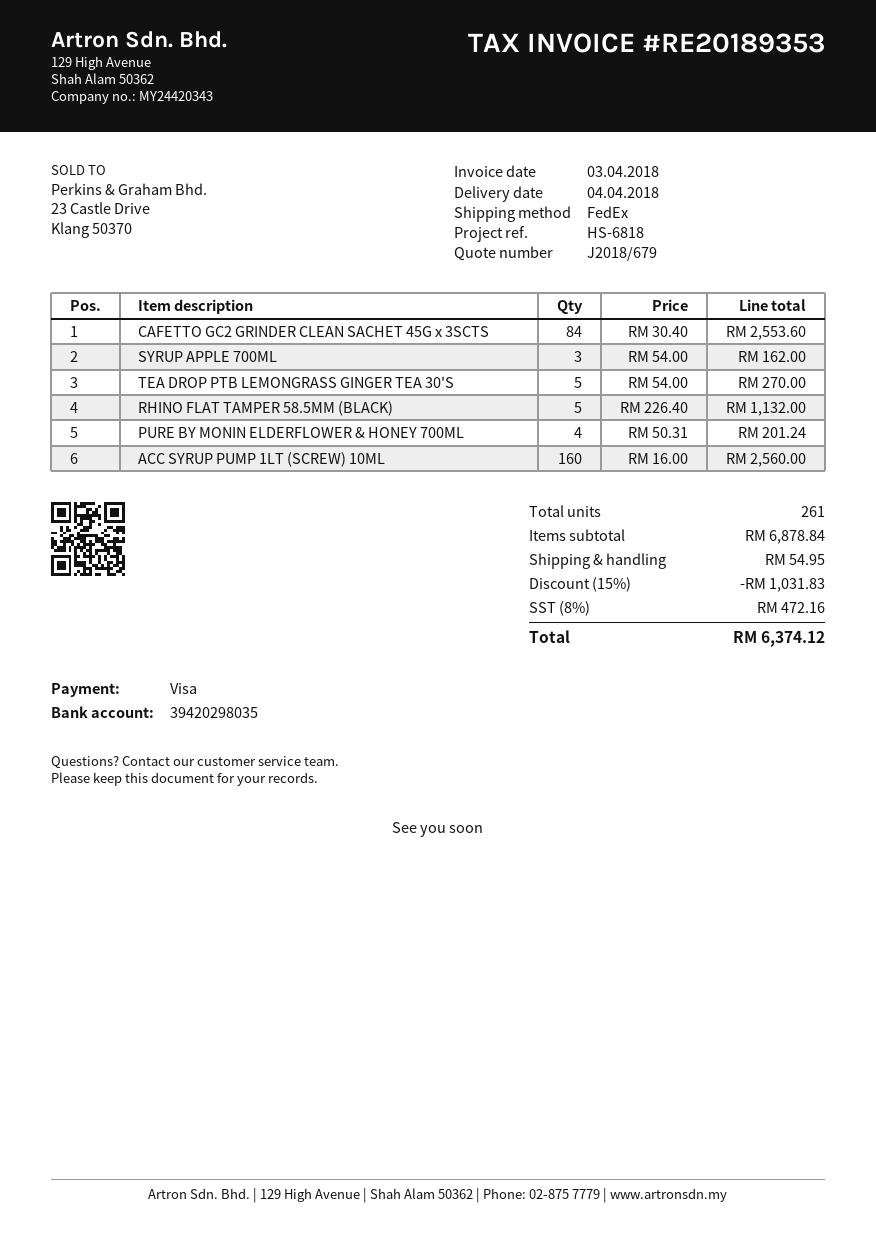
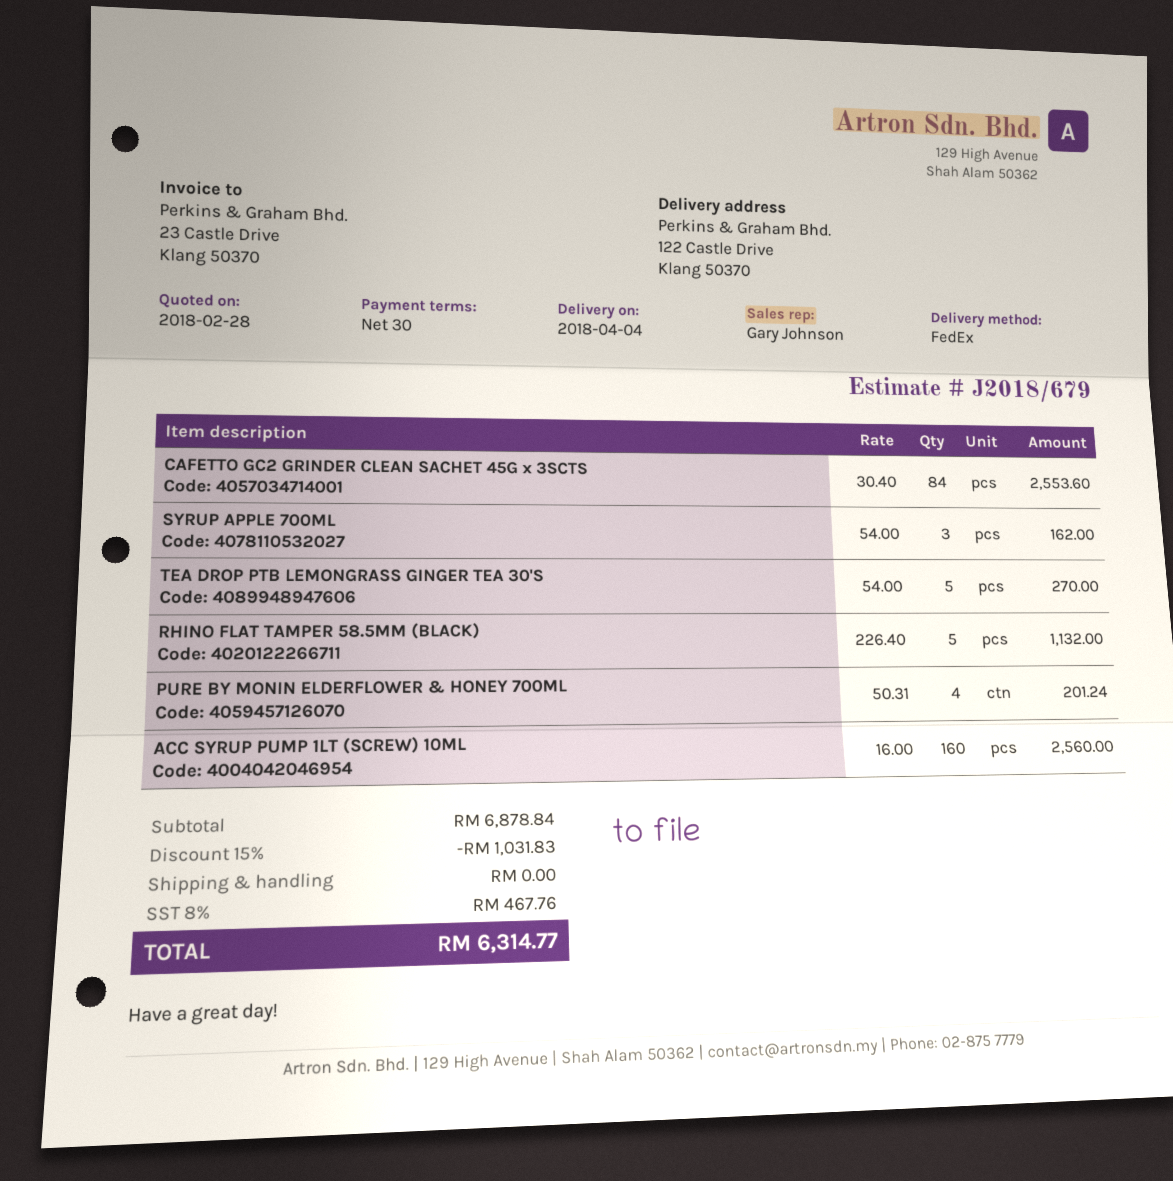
shipping: 54.95 -> 0.00
tax: 8% = 472.16 -> 8% = 467.76
total: 6374.12 -> 6314.77

